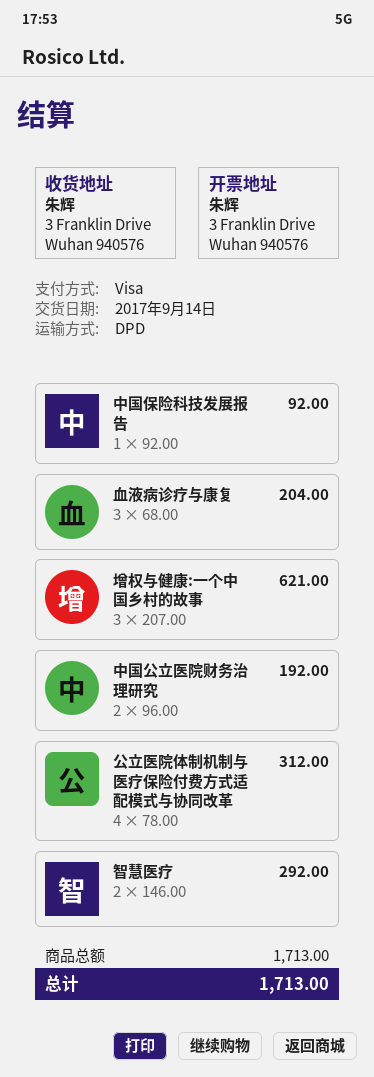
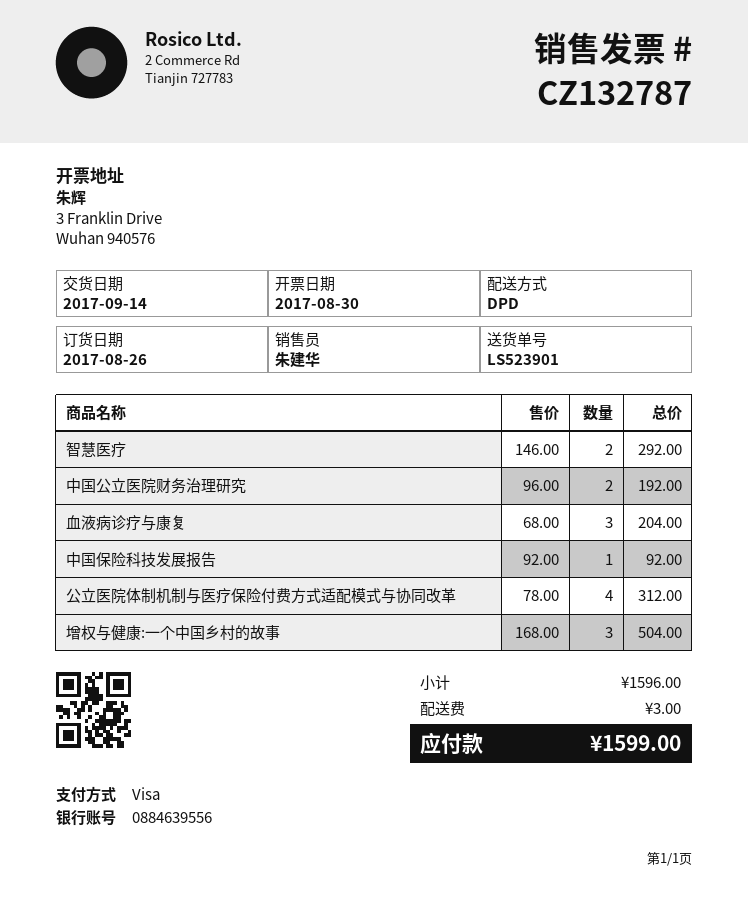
增权与健康:一个中国乡村的故事: 3 x 207.00 = 621.00 -> 3 x 168.00 = 504.00
subtotal: 1713.00 -> 1596.00
shipping: none -> 3.00
total: 1713.00 -> 1599.00

